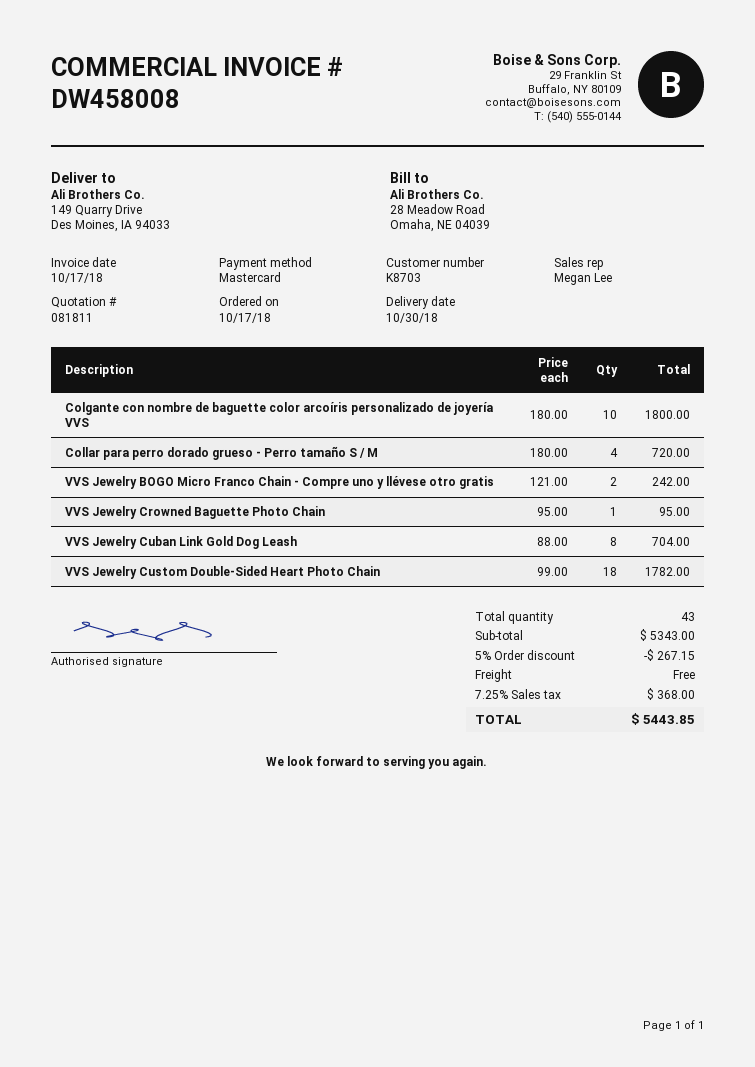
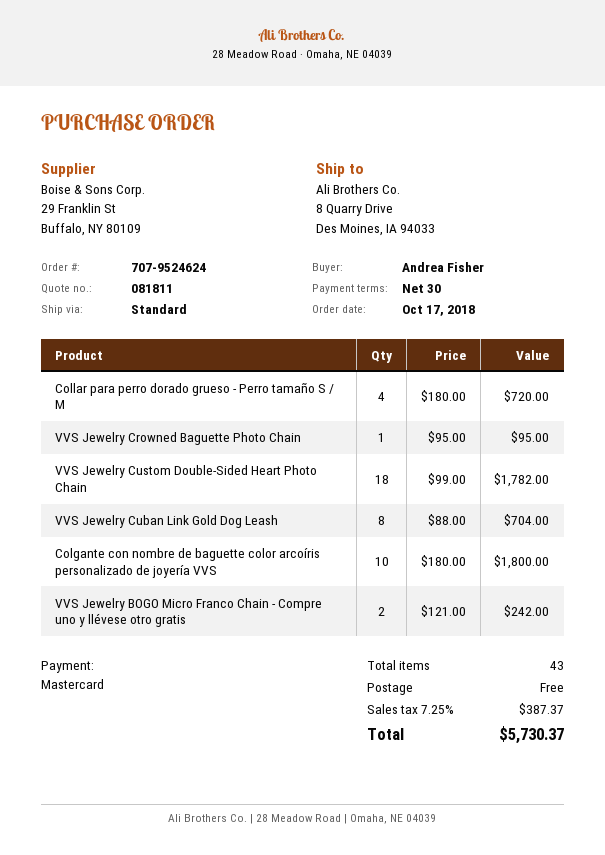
ship to: 149 Quarry Drive, Des Moines, IA 94033 -> 8 Quarry Drive, Des Moines, IA 94033
discount: 5% = 267.15 -> none
tax: 7.25% = 368.00 -> 7.25% = 387.37
total: 5443.85 -> 5730.37

